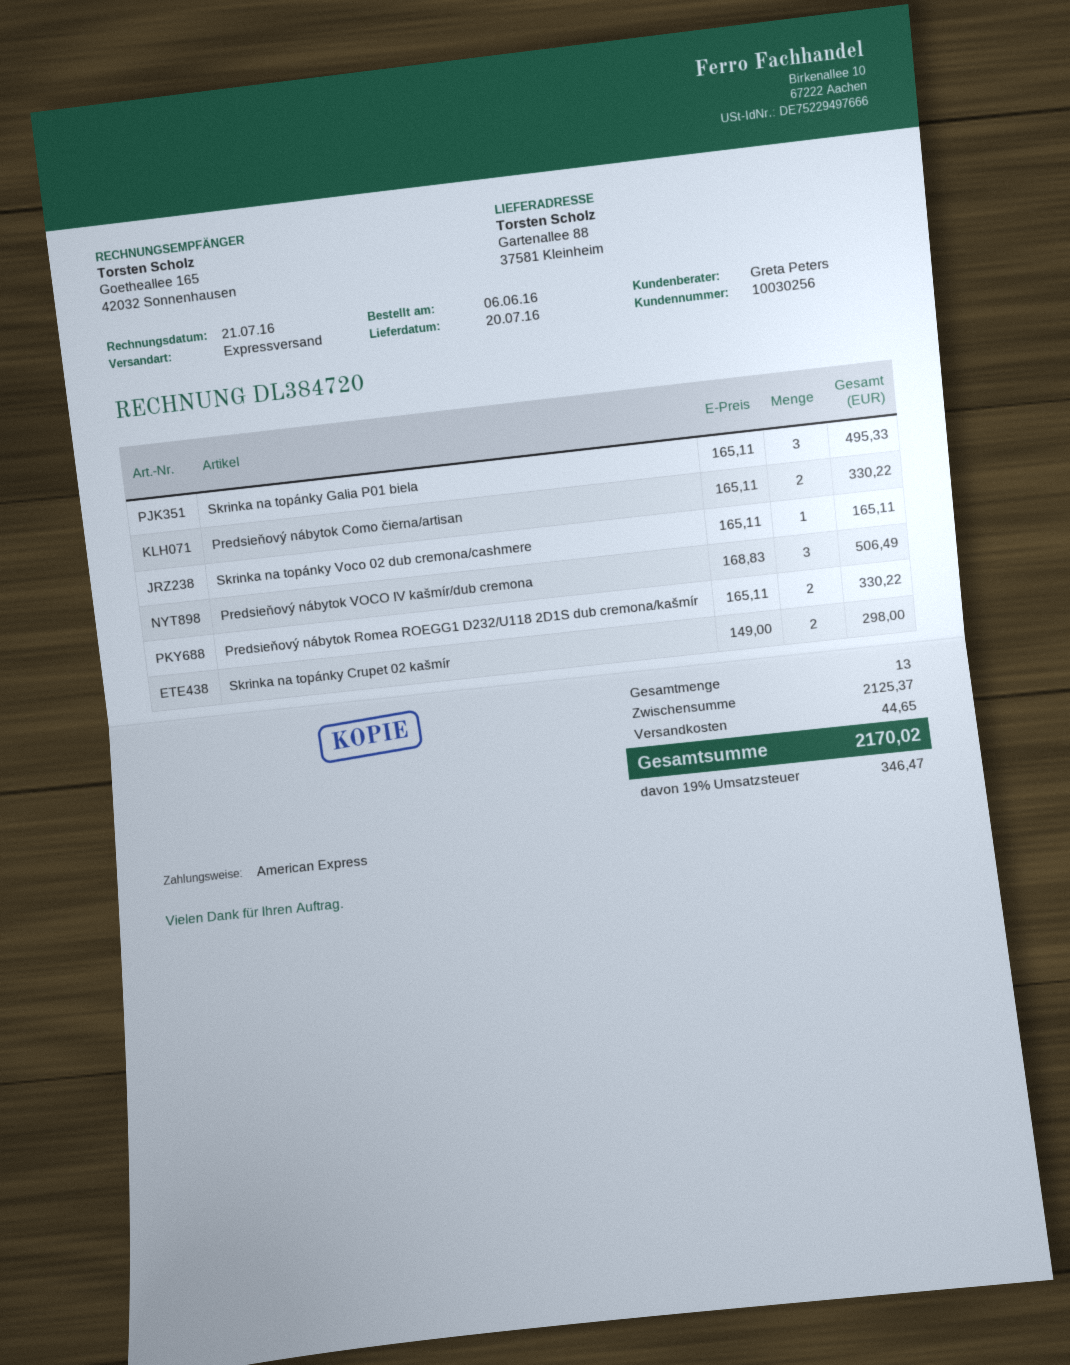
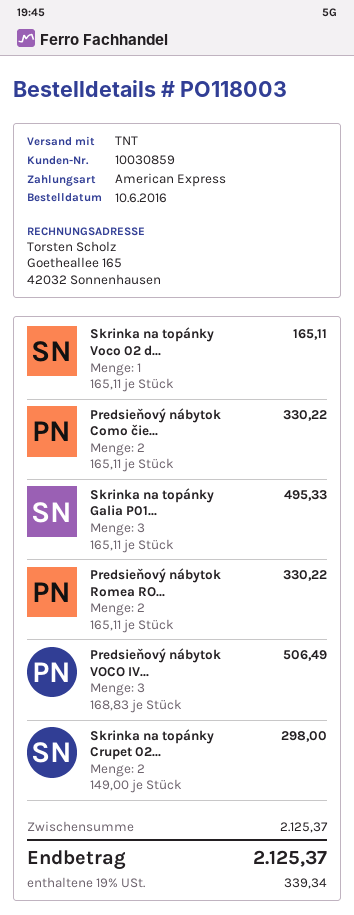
order date: 2016-06-06 -> 2016-06-10
customer number: 10030256 -> 10030859
shipping method: express -> TNT
shipping: 44.65 -> none
tax: 19% = 346.47 -> 19% = 339.34
total: 2170.02 -> 2125.37

